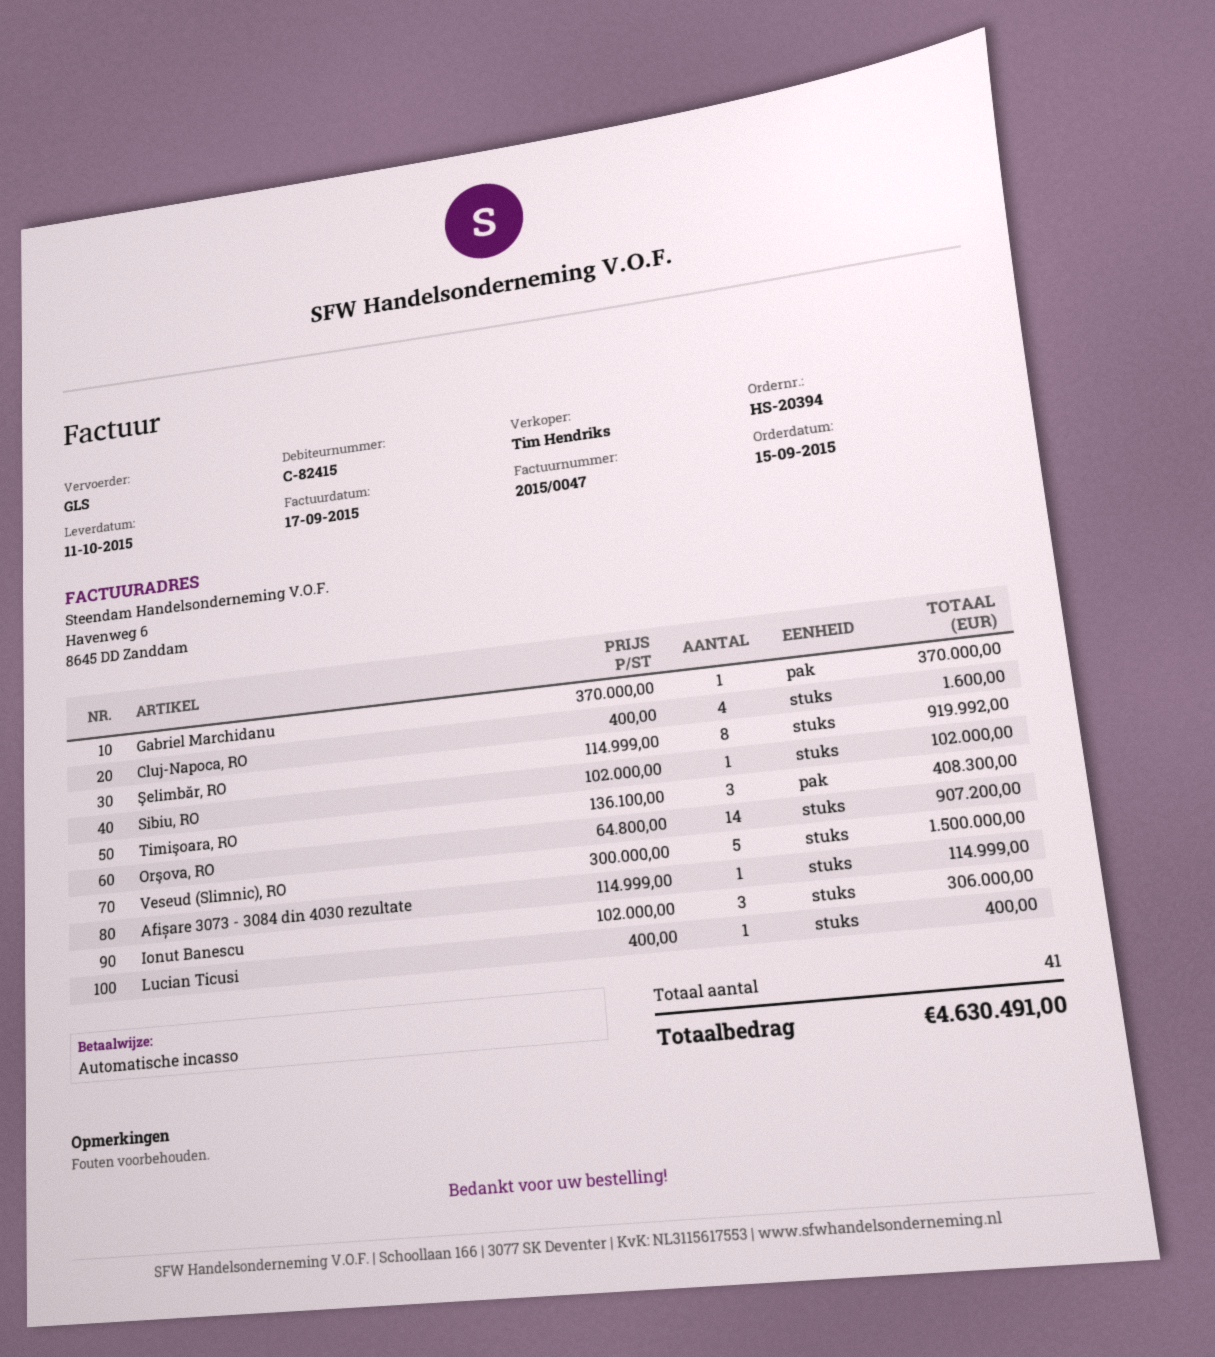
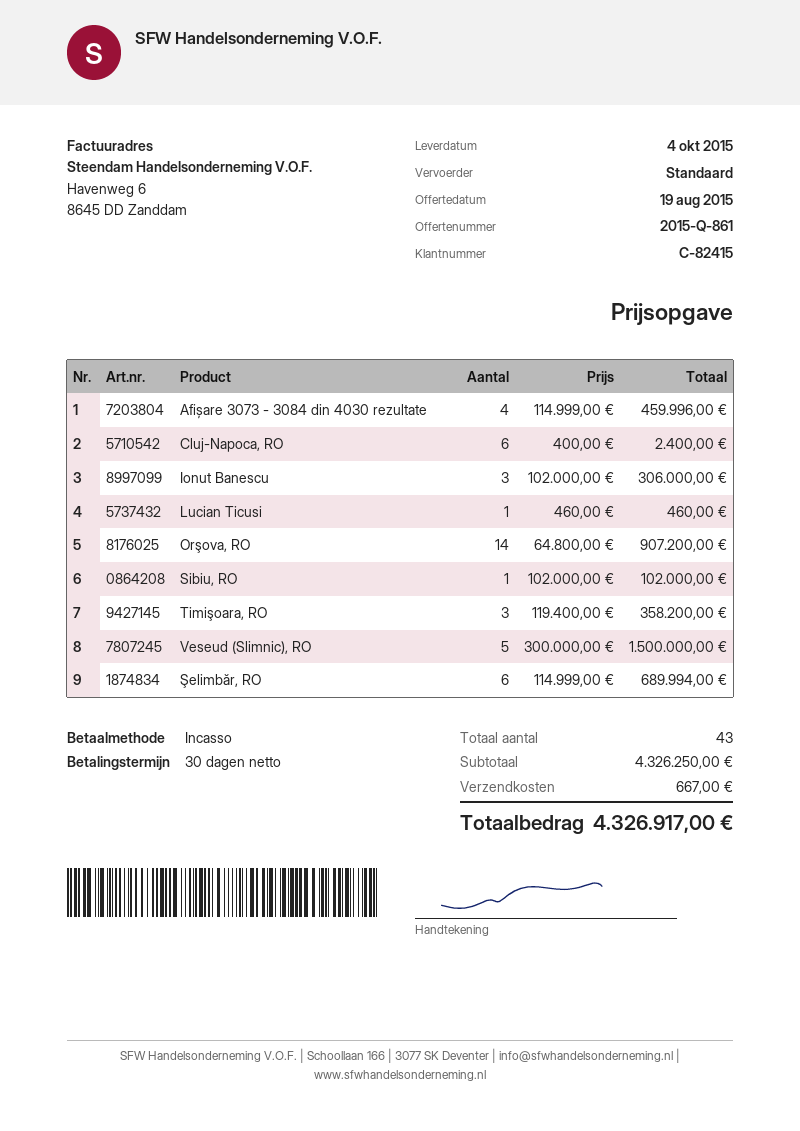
delivery date: 2015-10-11 -> 2015-10-04
shipping method: GLS -> standard
Gabriel Marchidanu: 1 x 370000.00 = 370000.00 -> none
Cluj-Napoca, RO: 4 x 400.00 = 1600.00 -> 6 x 400.00 = 2400.00
Şelimbăr, RO: 8 x 114999.00 = 919992.00 -> 6 x 114999.00 = 689994.00
Timişoara, RO: 3 x 136100.00 = 408300.00 -> 3 x 119400.00 = 358200.00
Afișare 3073 - 3084 din 4030 rezultate: 1 x 114999.00 = 114999.00 -> 4 x 114999.00 = 459996.00
Lucian Ticusi: 1 x 400.00 = 400.00 -> 1 x 460.00 = 460.00
total quantity: 41 -> 43
shipping: none -> 667.00
total: 4630491.00 -> 4326917.00

